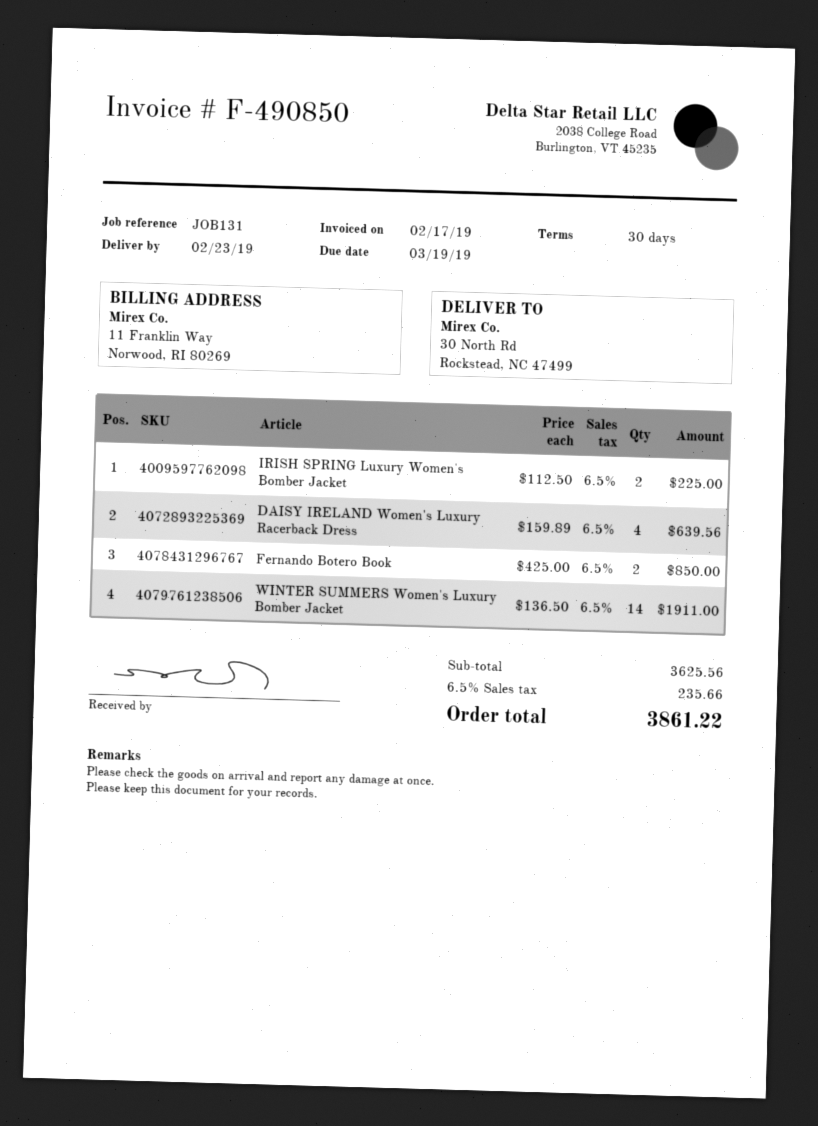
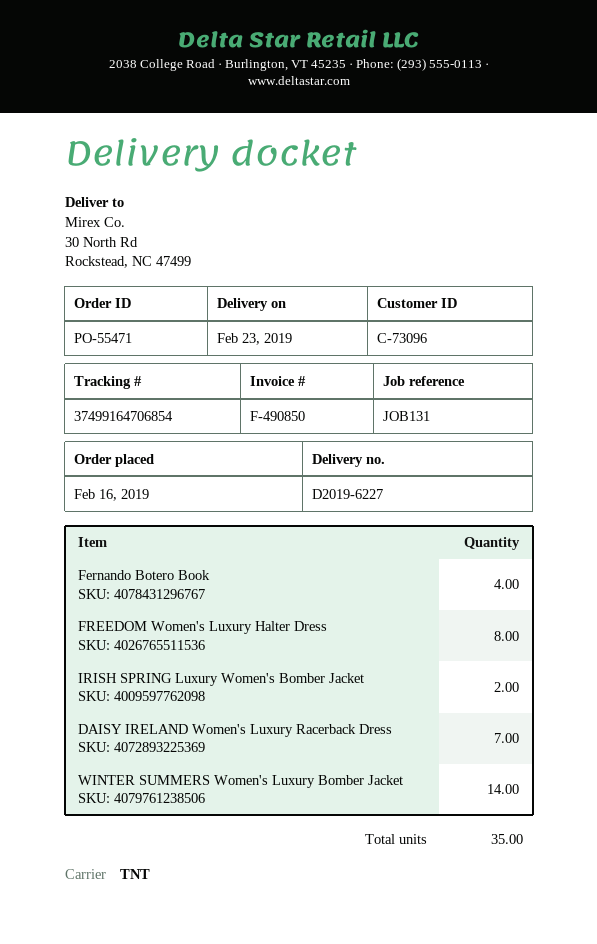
DAISY IRELAND Women's Luxury Racerback Dress: 4 -> 7
Fernando Botero Book: 2 -> 4
FREEDOM Women's Luxury Halter Dress: none -> 8

